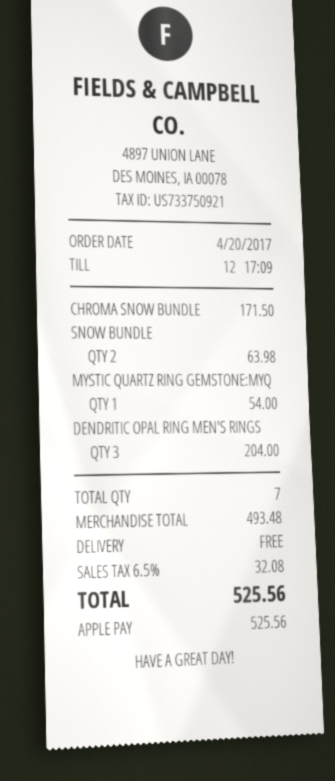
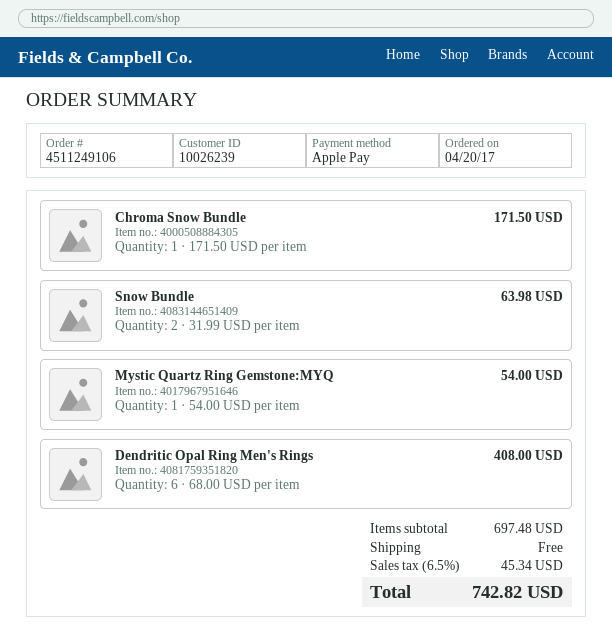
DENDRITIC OPAL RING MEN'S RINGS: 3 for 204.00 -> 6 for 408.00
subtotal: 493.48 -> 697.48
tax: 6.5% = 32.08 -> 6.5% = 45.34
total: 525.56 -> 742.82

